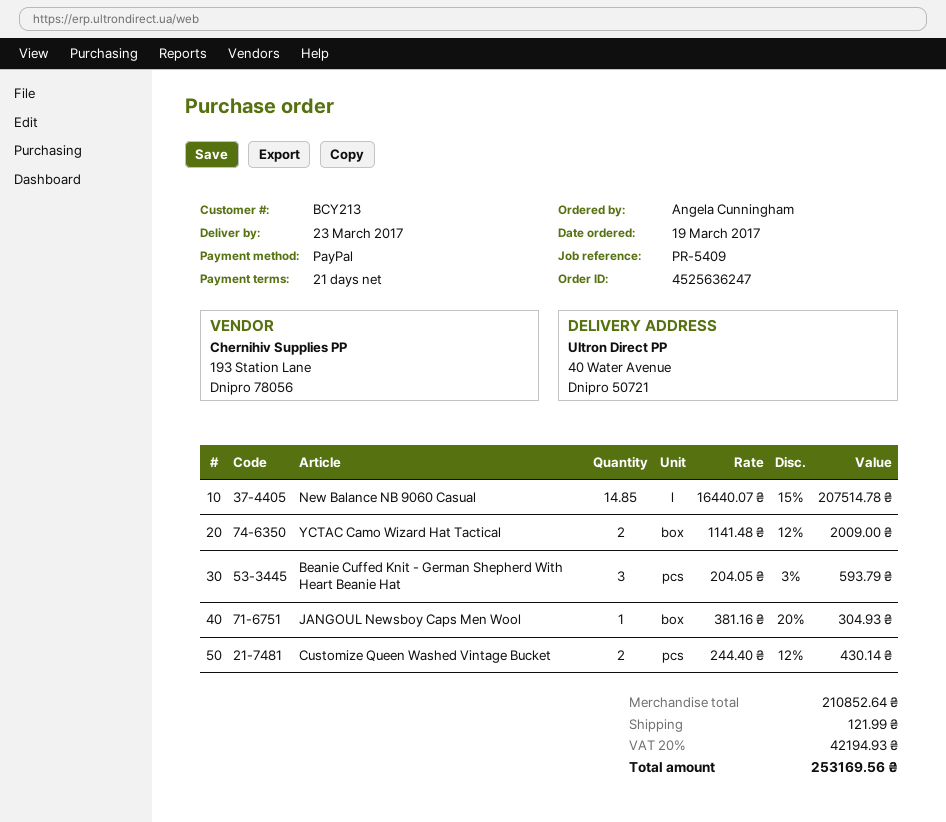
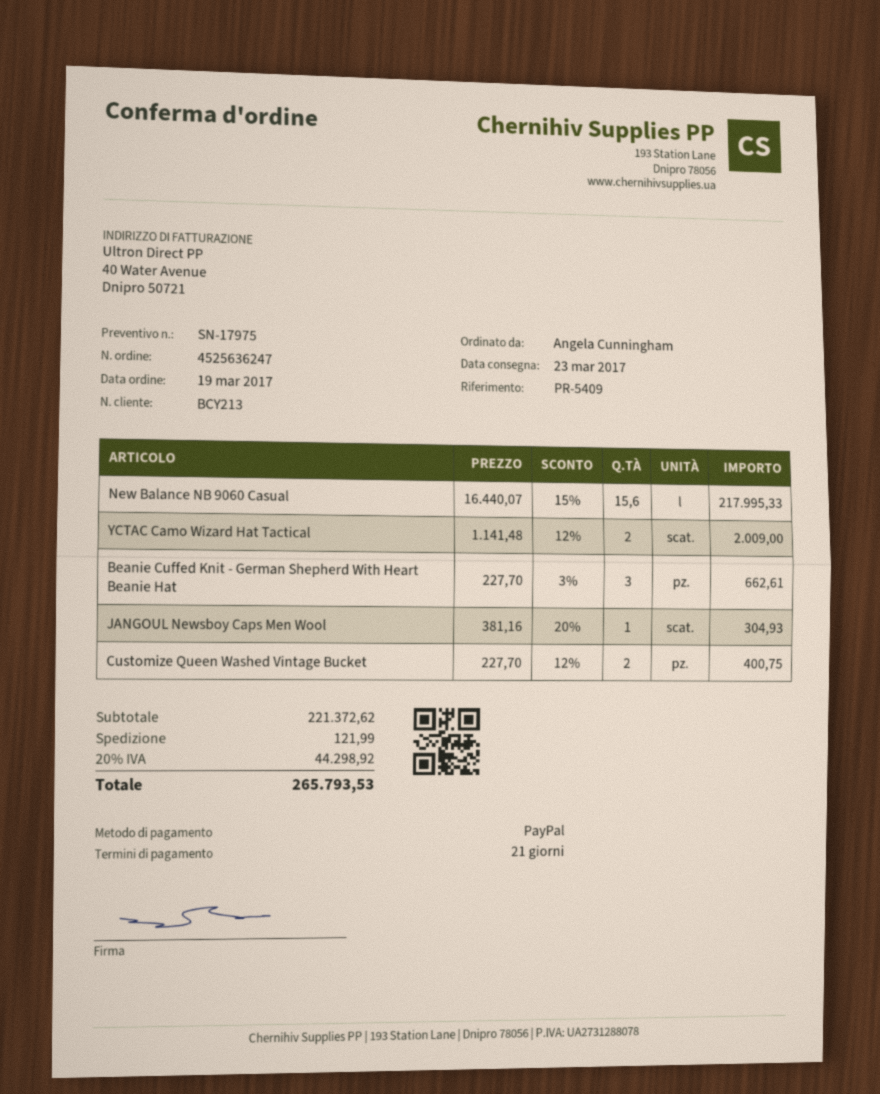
New Balance NB 9060 Casual: 14.85 x 16440.07 - 15% = 207514.78 -> 15.6 x 16440.07 - 15% = 217995.33
Beanie Cuffed Knit - German Shepherd With Heart Beanie Hat: 3 x 204.05 - 3% = 593.79 -> 3 x 227.70 - 3% = 662.61
Customize Queen Washed Vintage Bucket: 2 x 244.40 - 12% = 430.14 -> 2 x 227.70 - 12% = 400.75
subtotal: 210852.64 -> 221372.62
tax: 20% = 42194.93 -> 20% = 44298.92
total: 253169.56 -> 265793.53

